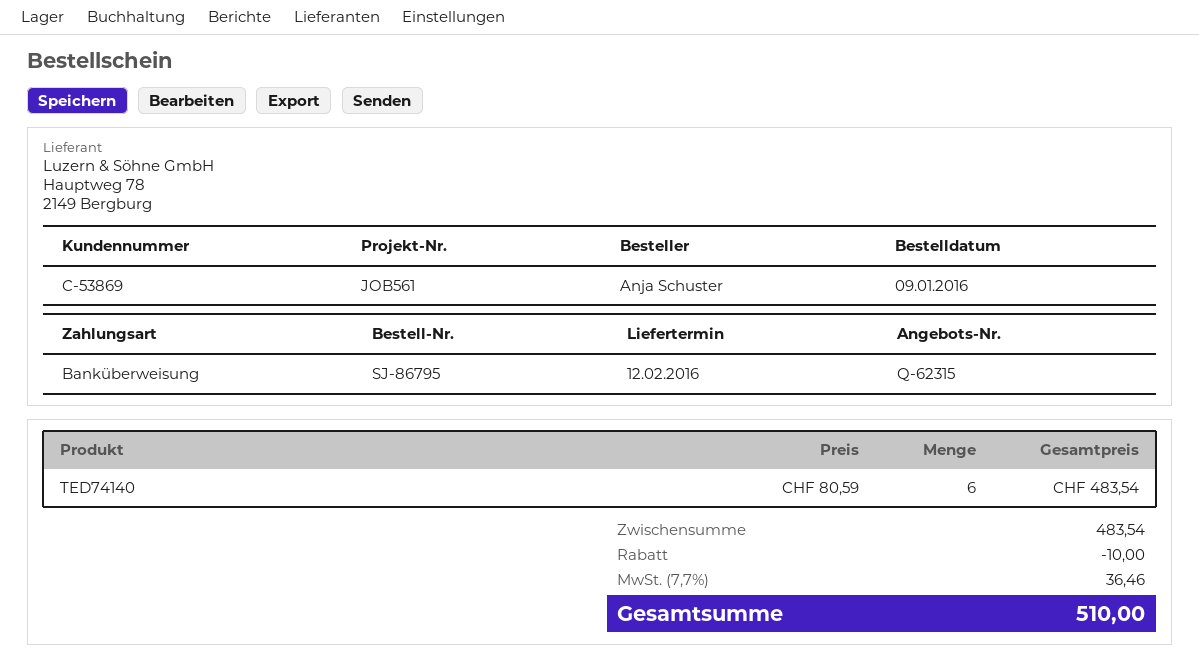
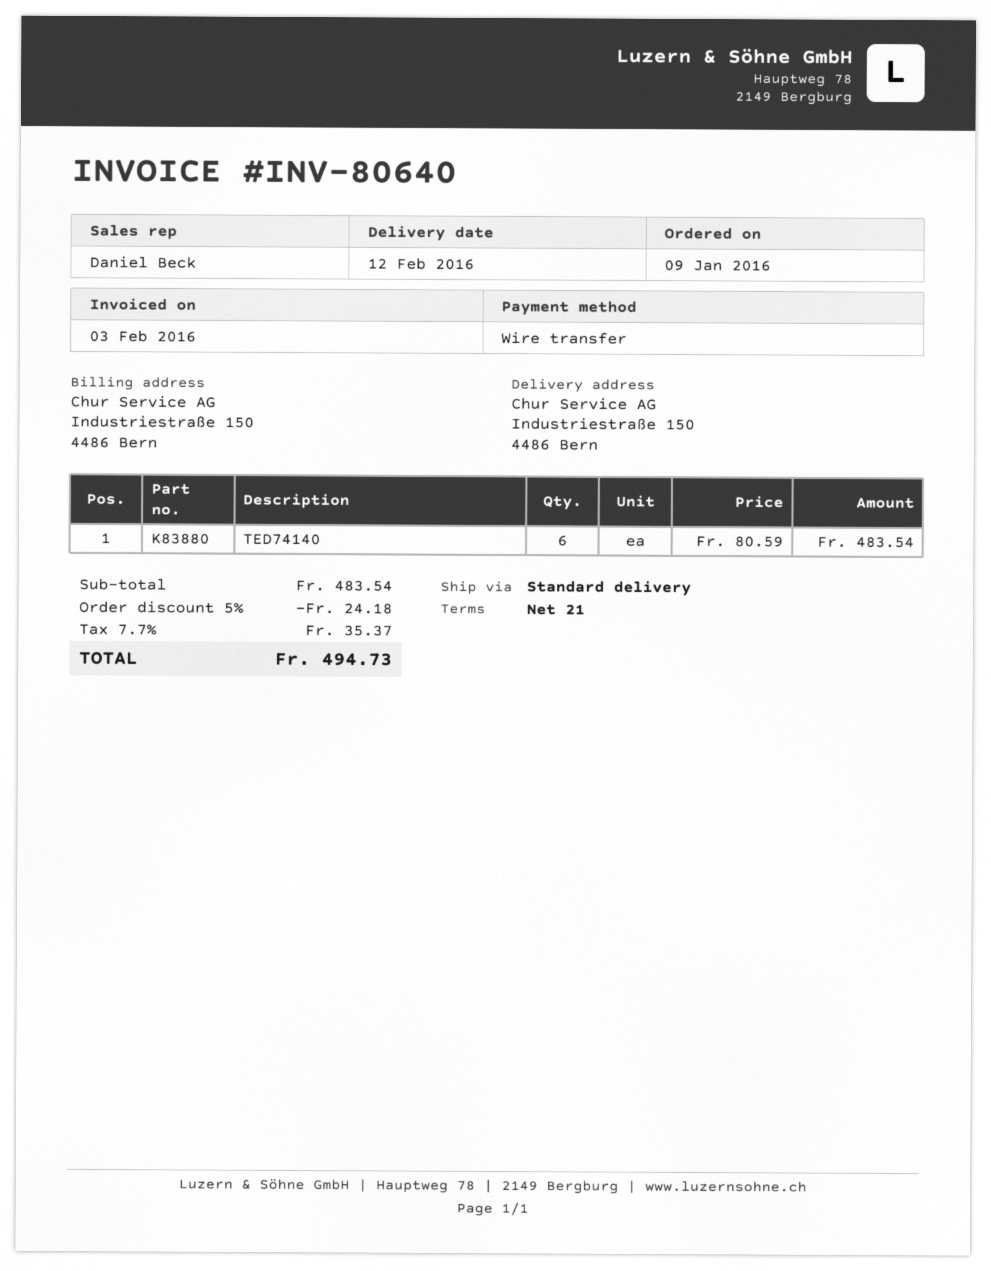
discount: 10.00 -> 24.18
tax: 7.7% = 36.46 -> 7.7% = 35.37
total: 510.00 -> 494.73

